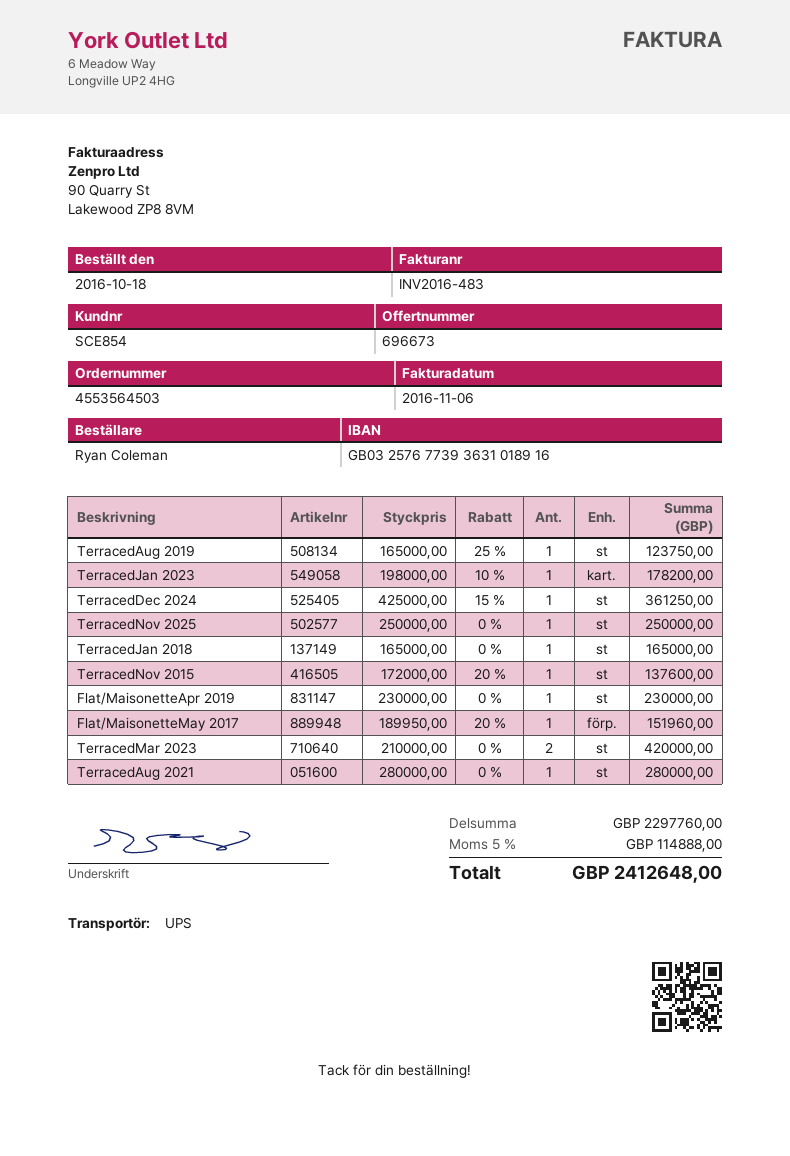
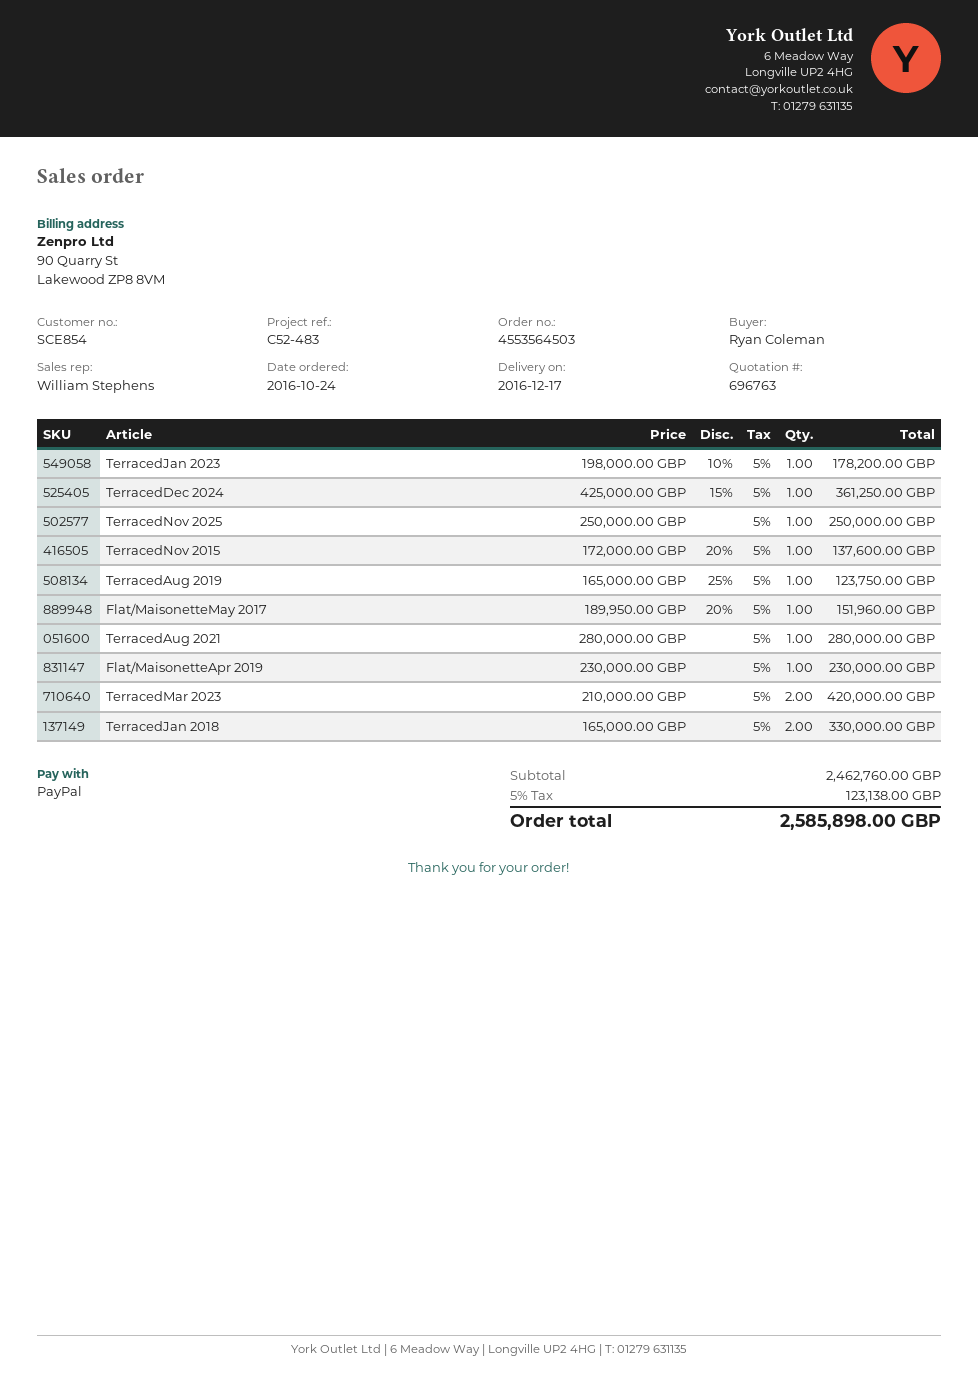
quote number: 696673 -> 696763
order date: 2016-10-18 -> 2016-10-24
TerracedJan 2018: 1 x 165000.00 = 165000.00 -> 2 x 165000.00 = 330000.00
subtotal: 2297760.00 -> 2462760.00
tax: 5% = 114888.00 -> 5% = 123138.00
total: 2412648.00 -> 2585898.00

